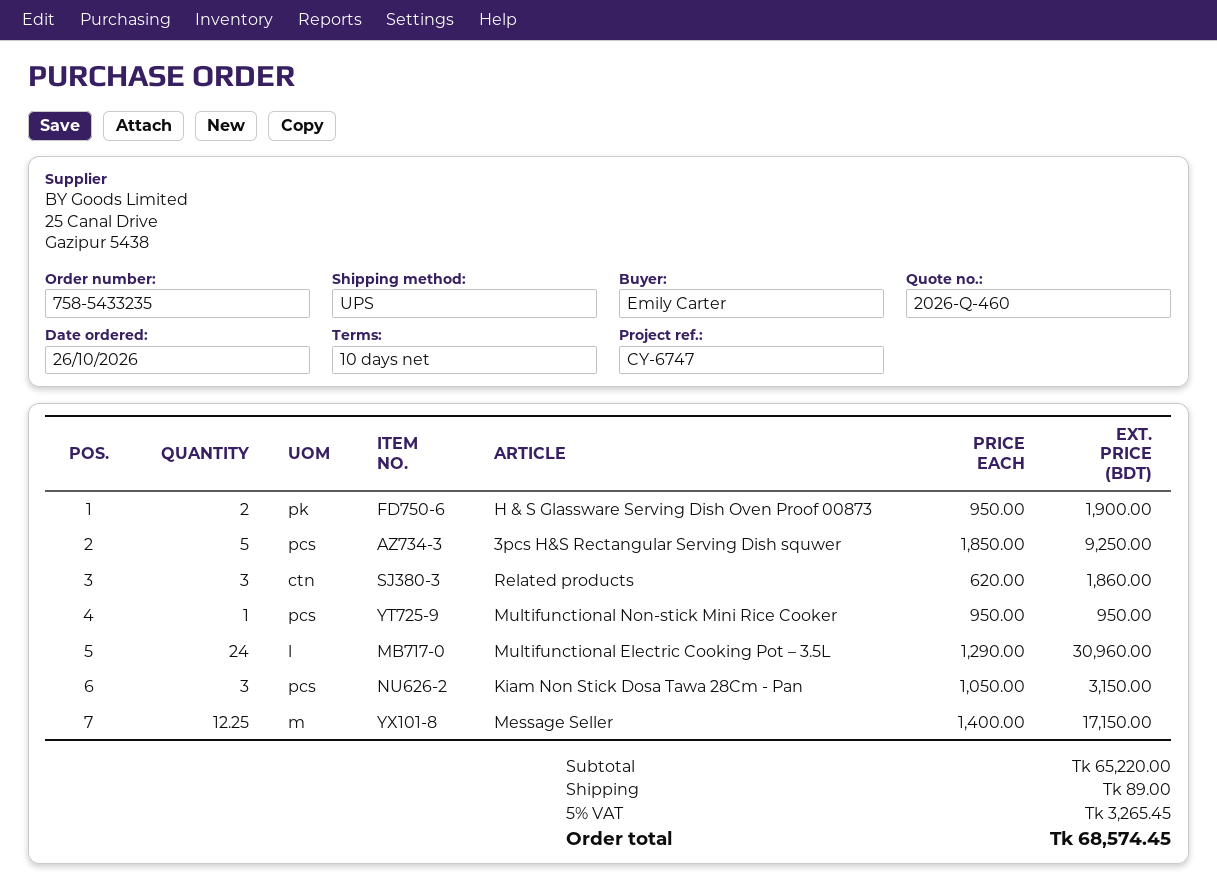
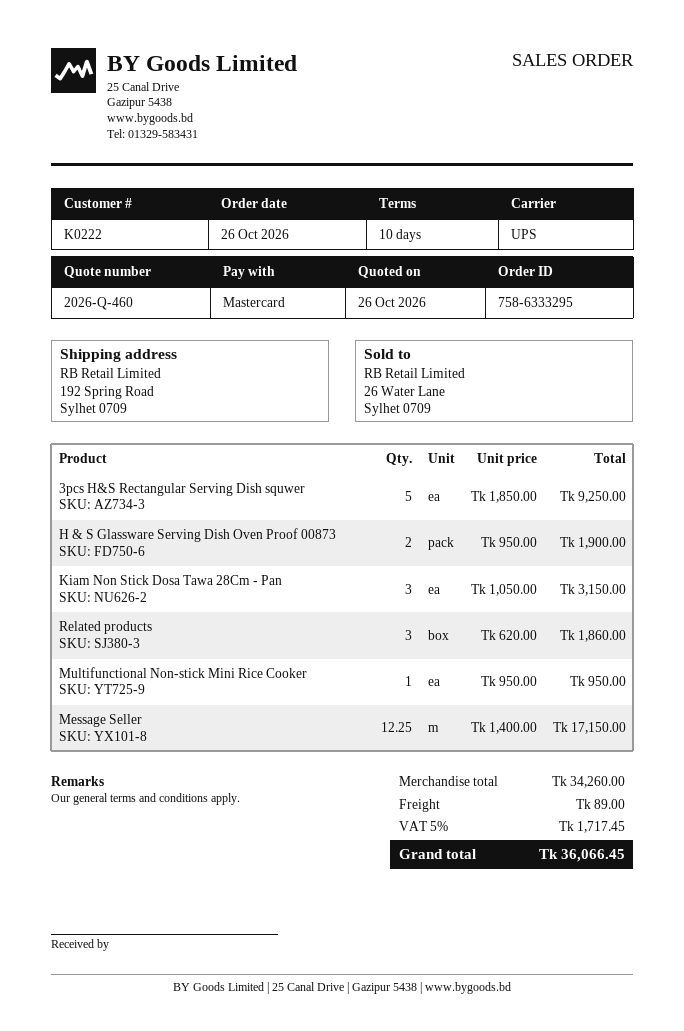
order number: 758-5433235 -> 758-6333295
Multifunctional Electric Cooking Pot – 3.5L: 24 x 1290.00 = 30960.00 -> none
subtotal: 65220.00 -> 34260.00
tax: 5% = 3265.45 -> 5% = 1717.45
total: 68574.45 -> 36066.45

